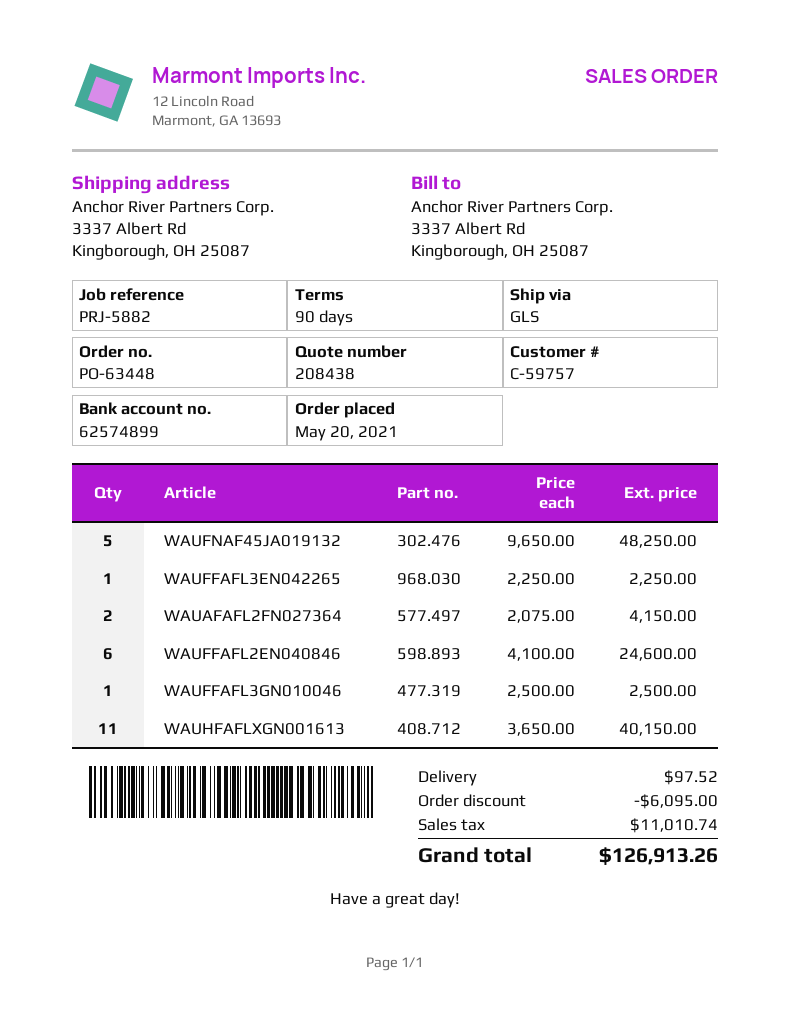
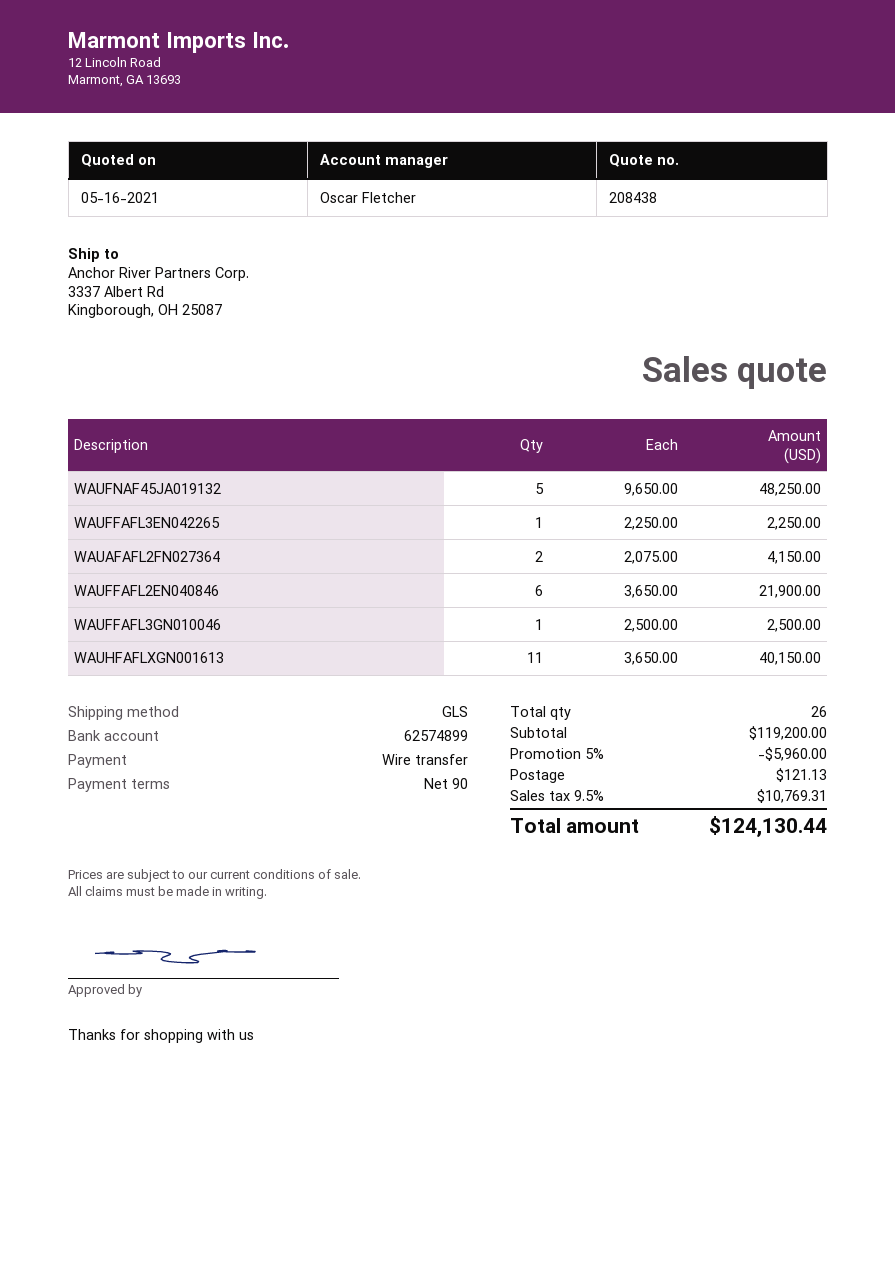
WAUFFAFL2EN040846: 6 x 4100.00 = 24600.00 -> 6 x 3650.00 = 21900.00
discount: 6095.00 -> 5960.00
shipping: 97.52 -> 121.13
tax: 11010.74 -> 10769.31
total: 126913.26 -> 124130.44

